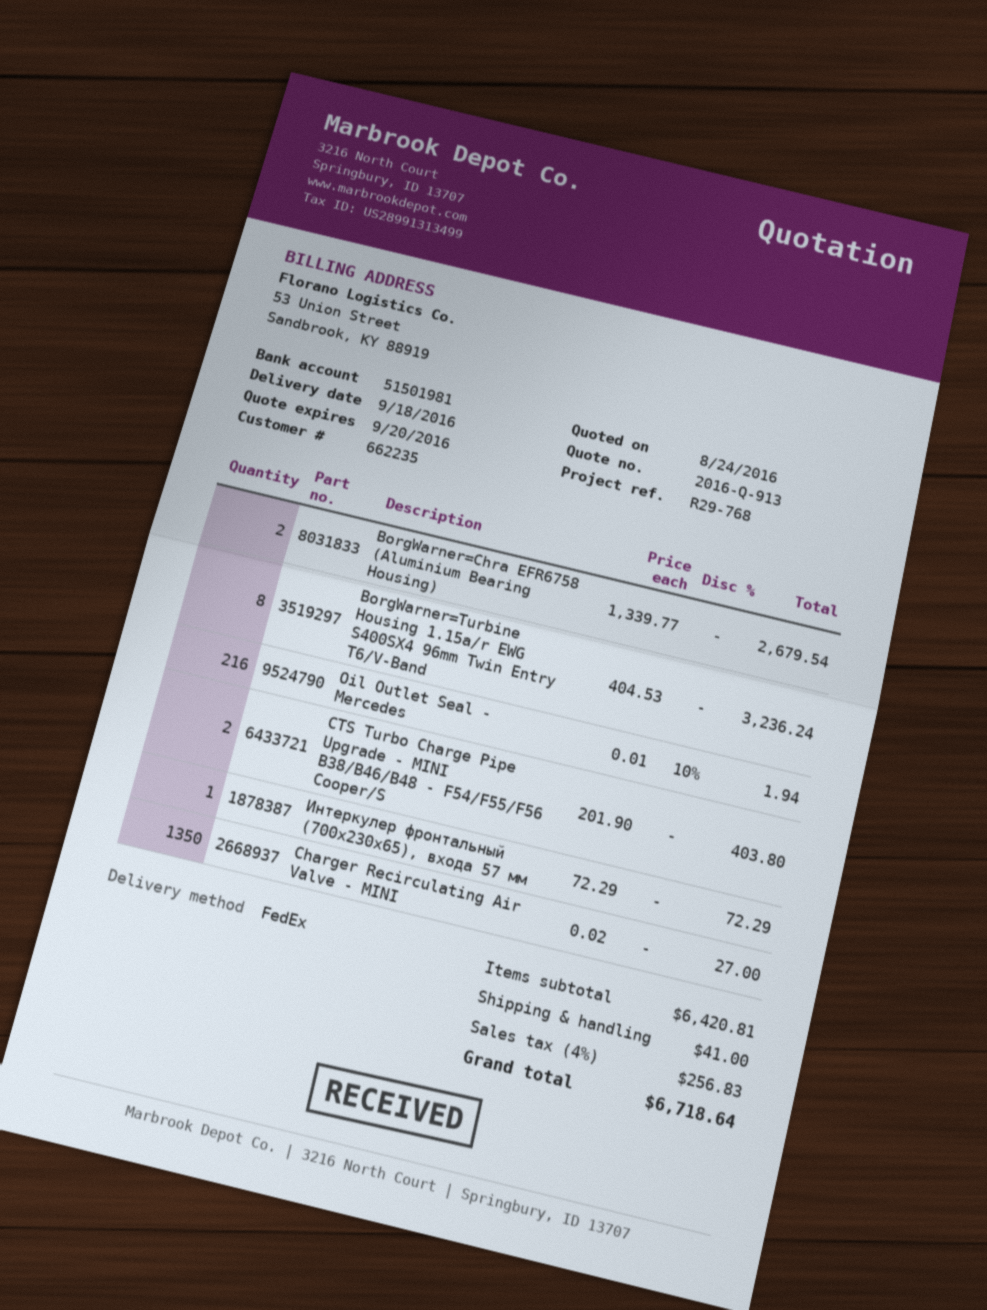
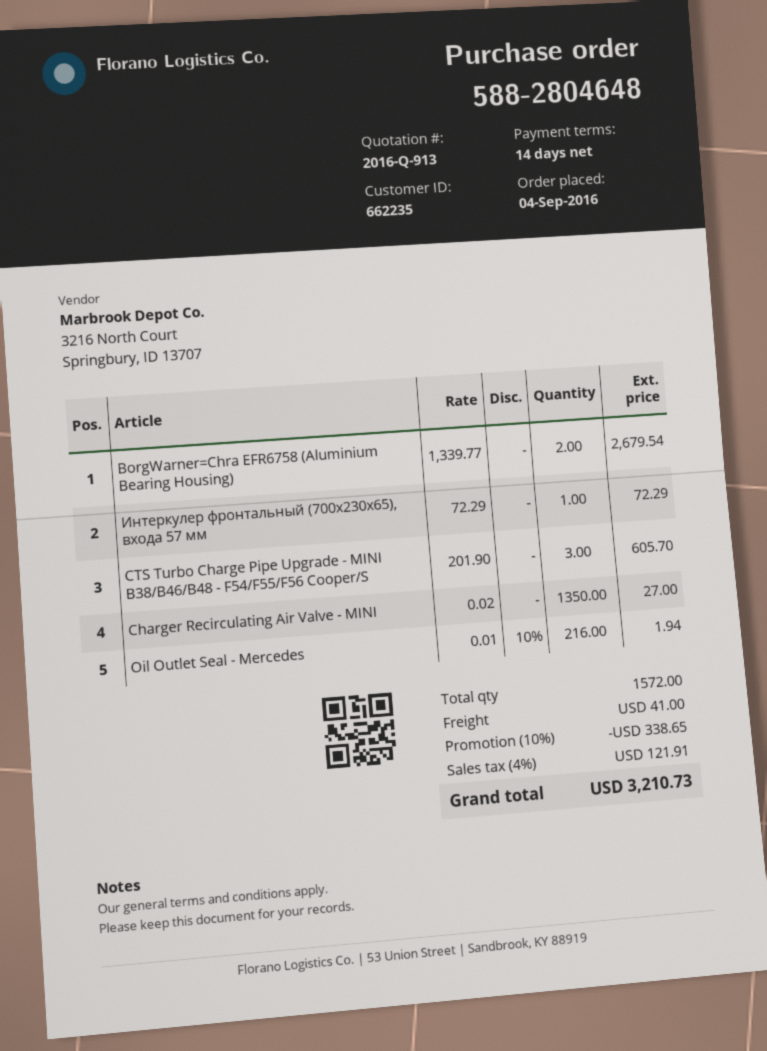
BorgWarner=Turbine Housing 1.15a/r EWG S400SX4 96mm Twin Entry T6/V-Band: 8 x 404.53 = 3236.24 -> none
CTS Turbo Charge Pipe Upgrade - MINI B38/B46/B48 - F54/F55/F56 Cooper/S: 2 x 201.90 = 403.80 -> 3 x 201.90 = 605.70
discount: none -> 10% = 338.65
tax: 4% = 256.83 -> 4% = 121.91
total: 6718.64 -> 3210.73

